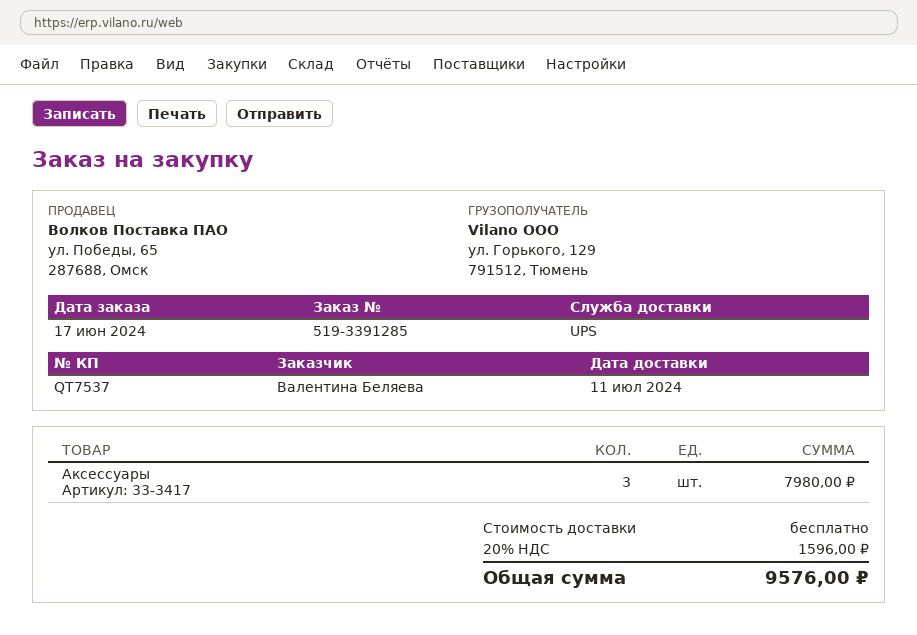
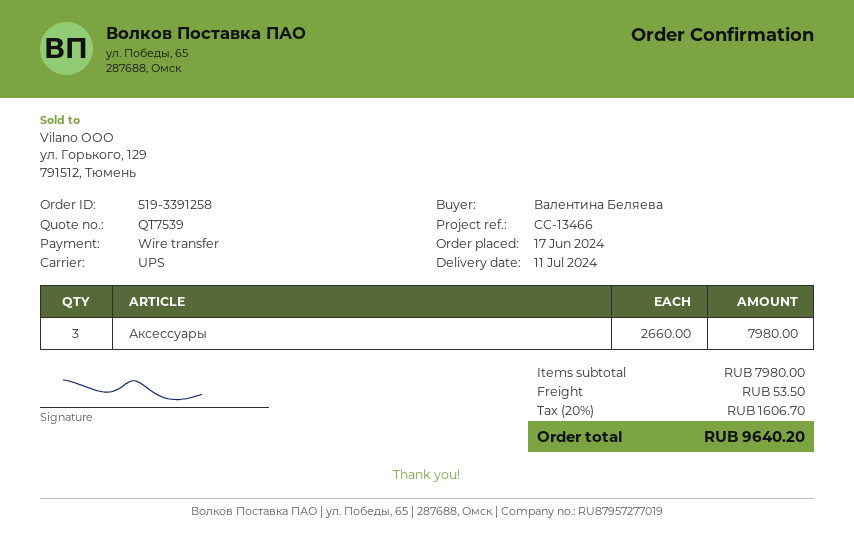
quote number: QT7537 -> QT7539
order number: 519-3391285 -> 519-3391258
shipping: 0.00 -> 53.50
tax: 20% = 1596.00 -> 20% = 1606.70
total: 9576.00 -> 9640.20

